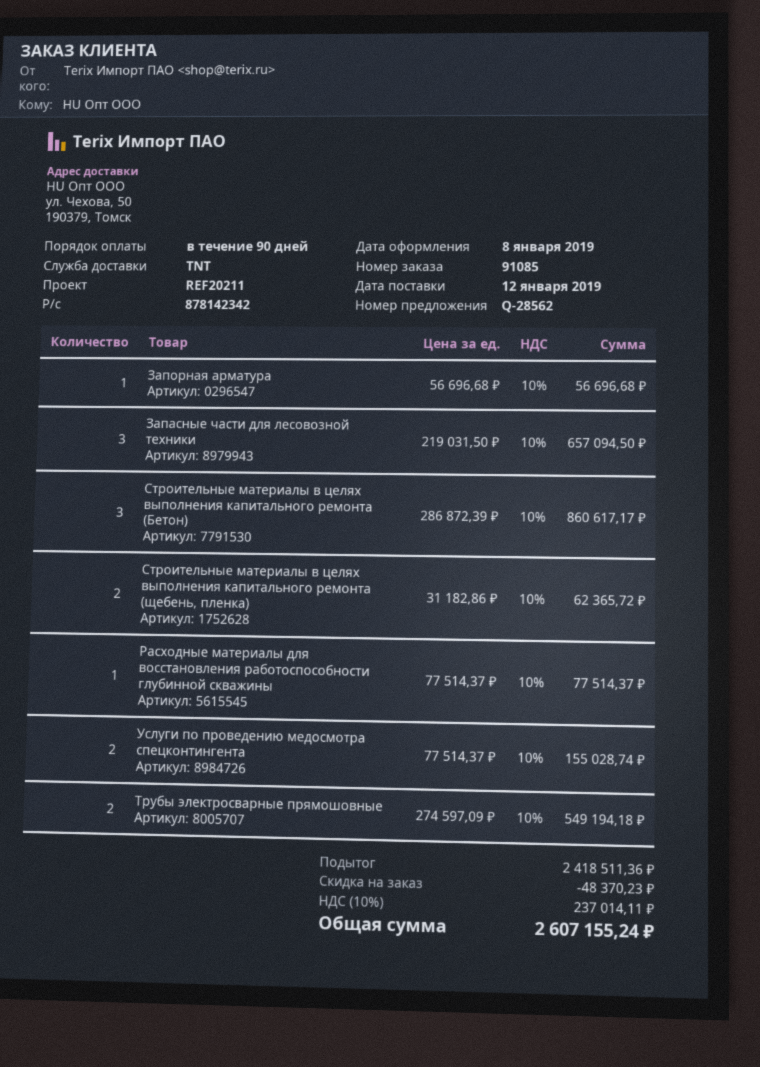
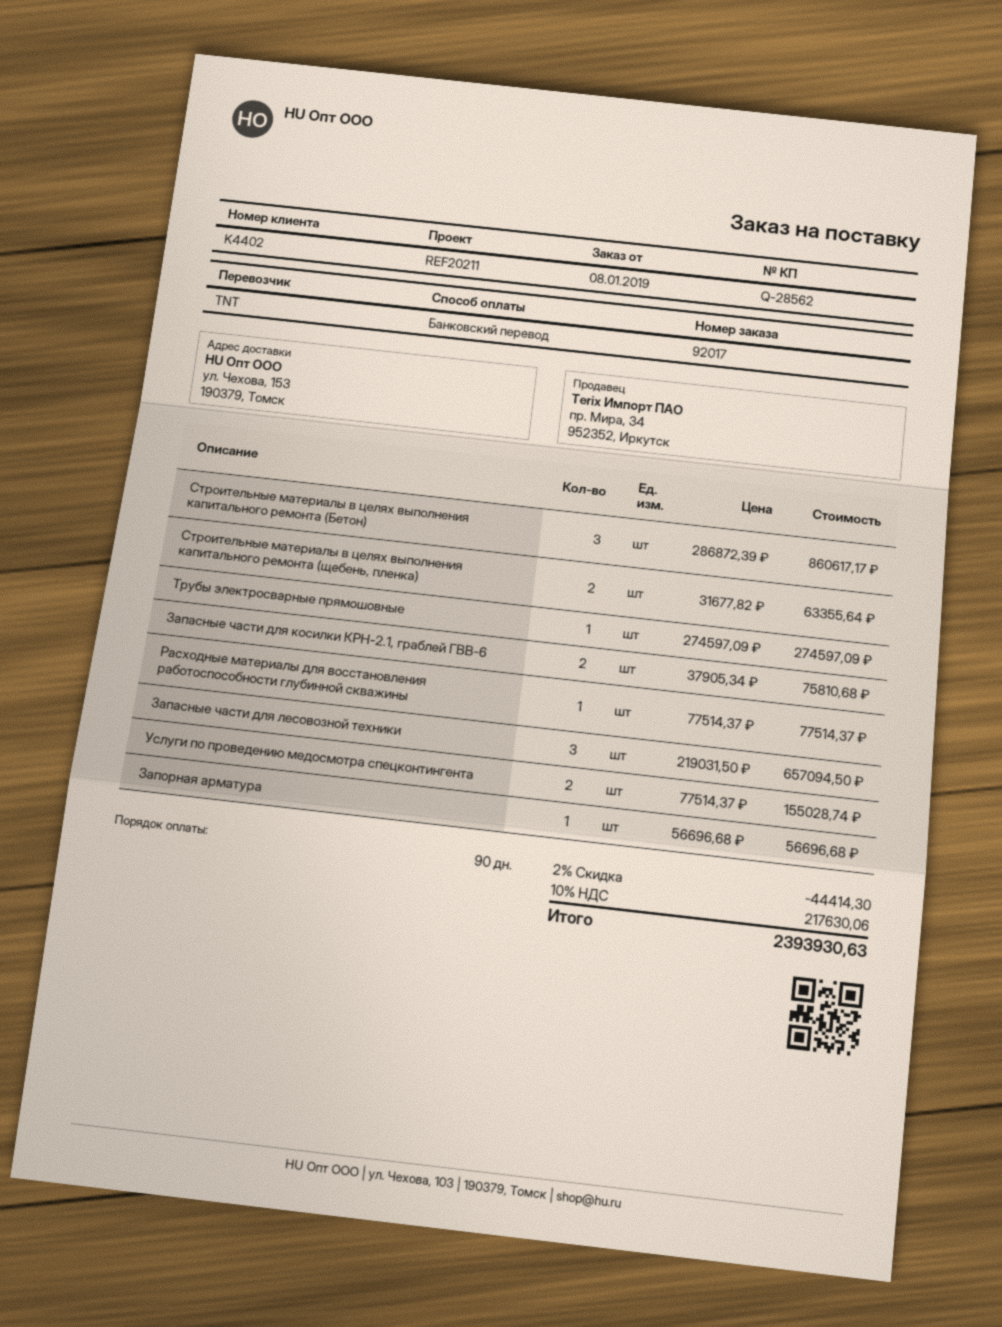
order number: 91085 -> 92017
ship to: ул. Чехова, 50, 190379, Томск -> ул. Чехова, 153, 190379, Томск
Строительные материалы в целях выполнения капитального ремонта (щебень, пленка): 2 x 31182.86 = 62365.72 -> 2 x 31677.82 = 63355.64
Трубы электросварные прямошовные: 2 x 274597.09 = 549194.18 -> 1 x 274597.09 = 274597.09
Запасные части для косилки КРН-2.1, граблей ГВВ-6: none -> 2 x 37905.34 = 75810.68
discount: 48370.23 -> 44414.30
tax: 10% = 237014.11 -> 10% = 217630.06
total: 2607155.24 -> 2393930.63

